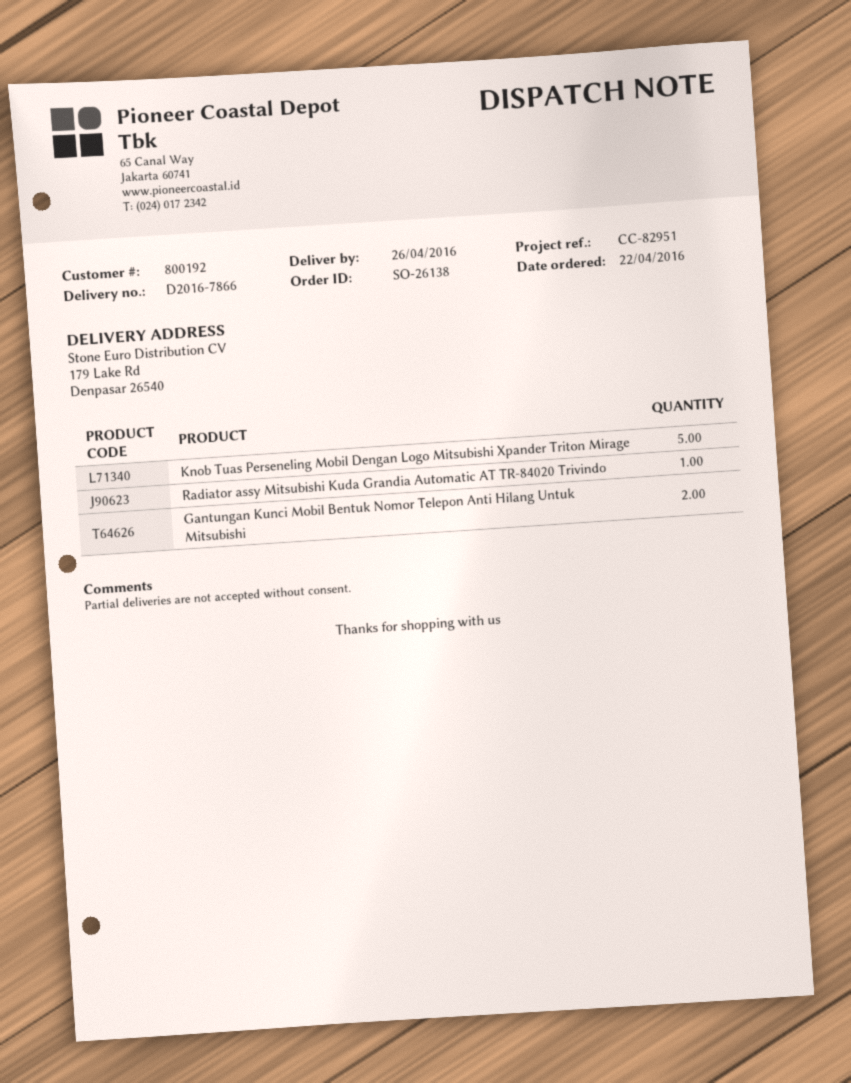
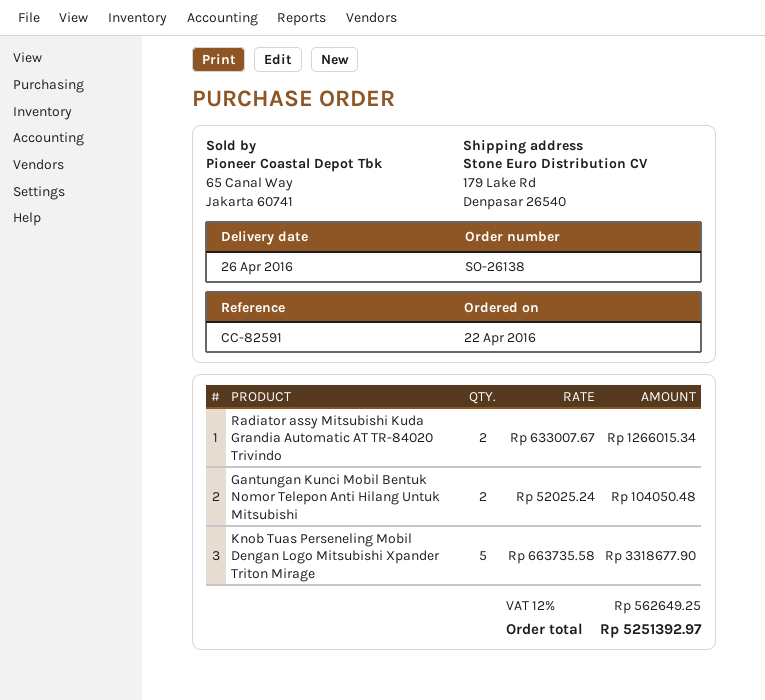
reference: CC-82951 -> CC-82591
Radiator assy Mitsubishi Kuda Grandia Automatic AT TR-84020 Trivindo: 1 -> 2

